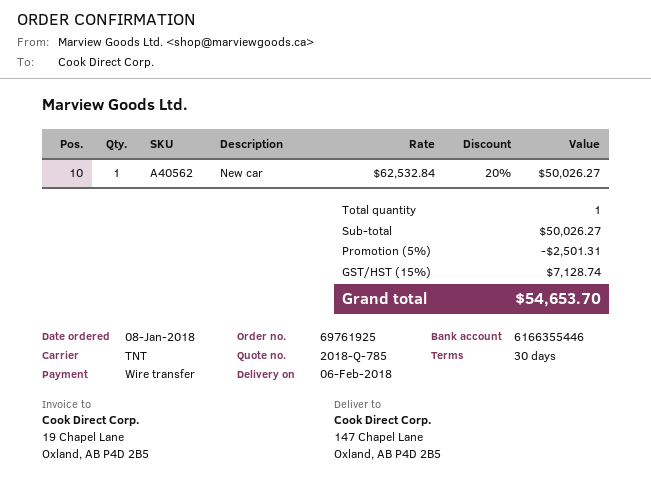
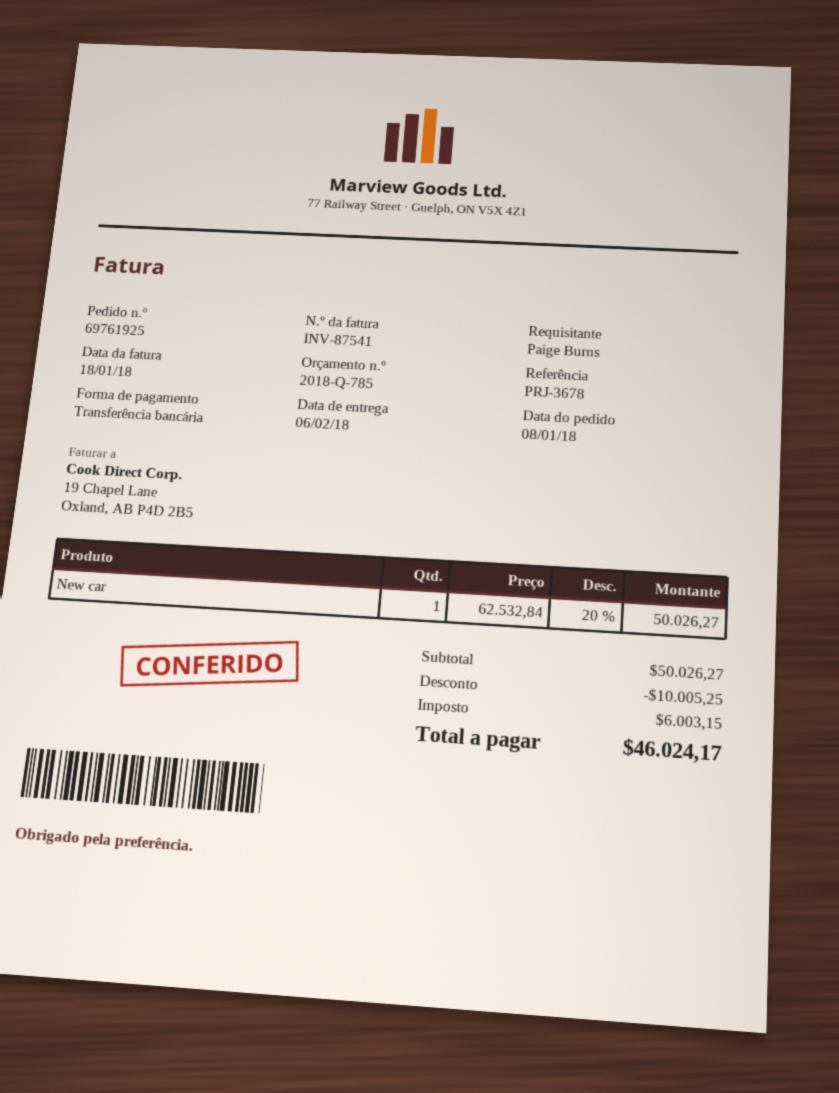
discount: 2501.31 -> 10005.25
tax: 7128.74 -> 6003.15
total: 54653.70 -> 46024.17

